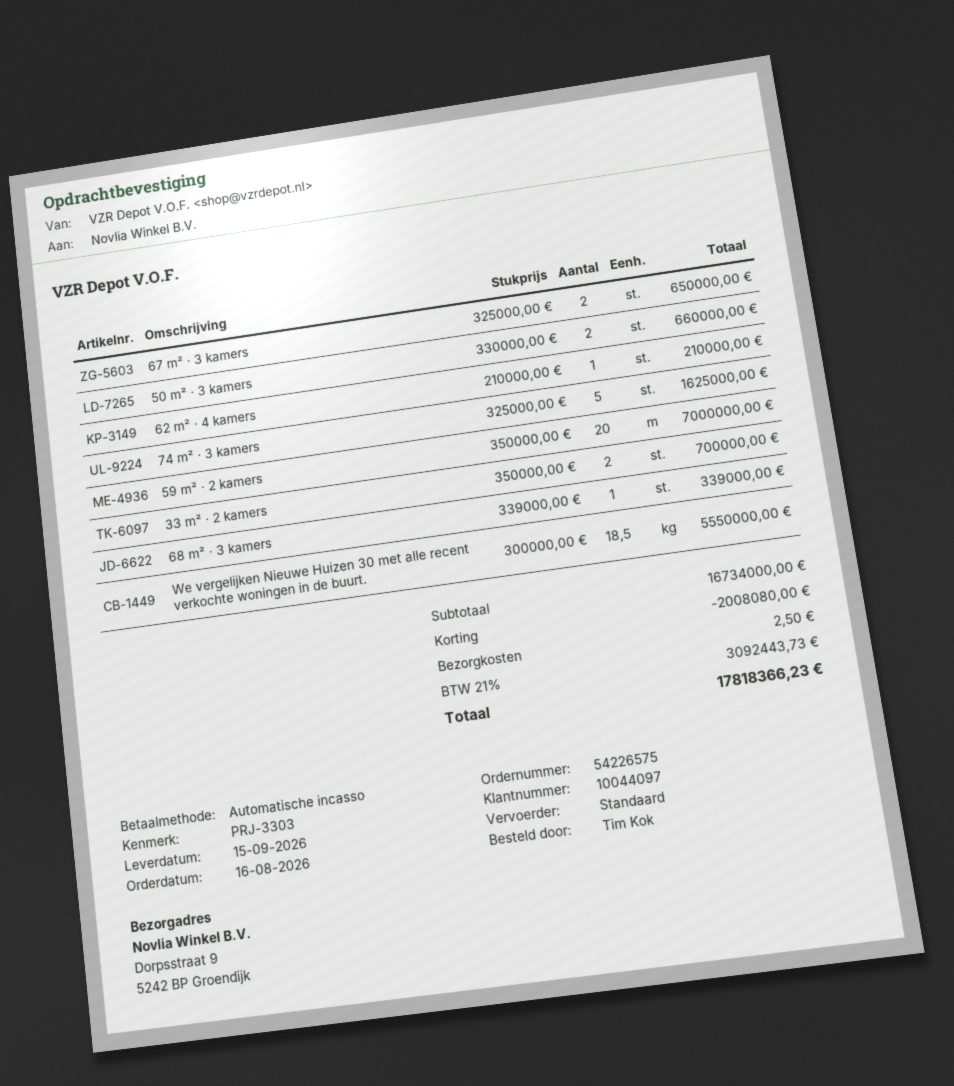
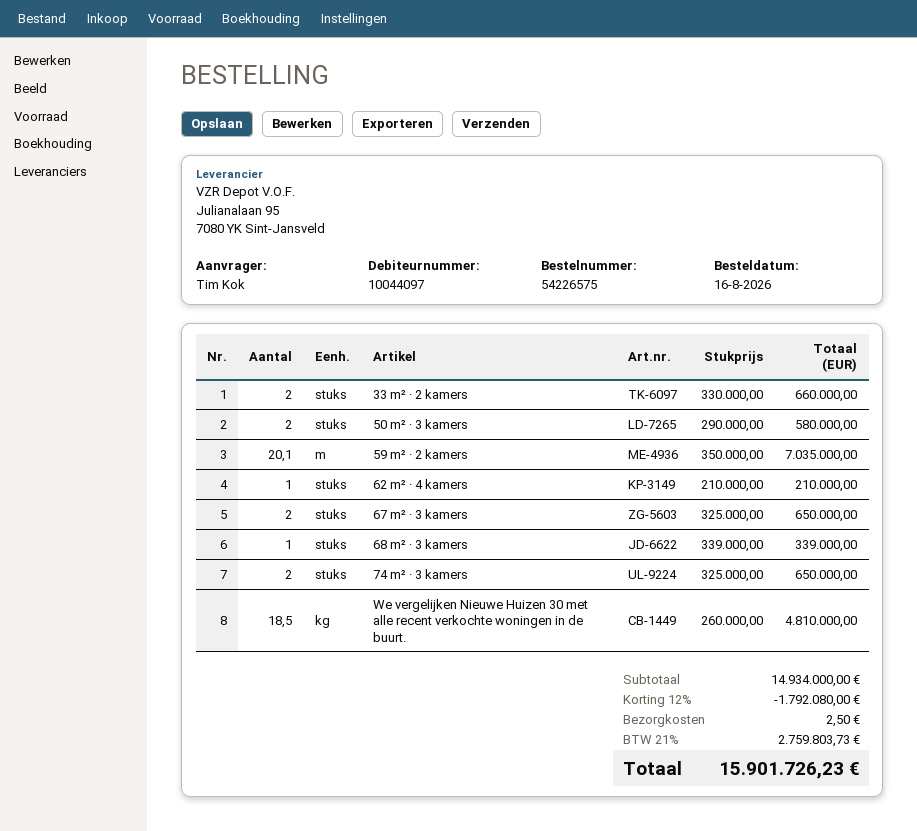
50 m² · 3 kamers: 2 x 330000.00 = 660000.00 -> 2 x 290000.00 = 580000.00
74 m² · 3 kamers: 5 x 325000.00 = 1625000.00 -> 2 x 325000.00 = 650000.00
59 m² · 2 kamers: 20 x 350000.00 = 7000000.00 -> 20.1 x 350000.00 = 7035000.00
33 m² · 2 kamers: 2 x 350000.00 = 700000.00 -> 2 x 330000.00 = 660000.00
We vergelijken Nieuwe Huizen 30 met alle recent verkochte woningen in de buurt.: 18.5 x 300000.00 = 5550000.00 -> 18.5 x 260000.00 = 4810000.00
subtotal: 16734000.00 -> 14934000.00
discount: 2008080.00 -> 1792080.00
tax: 21% = 3092443.73 -> 21% = 2759803.73
total: 17818366.23 -> 15901726.23

